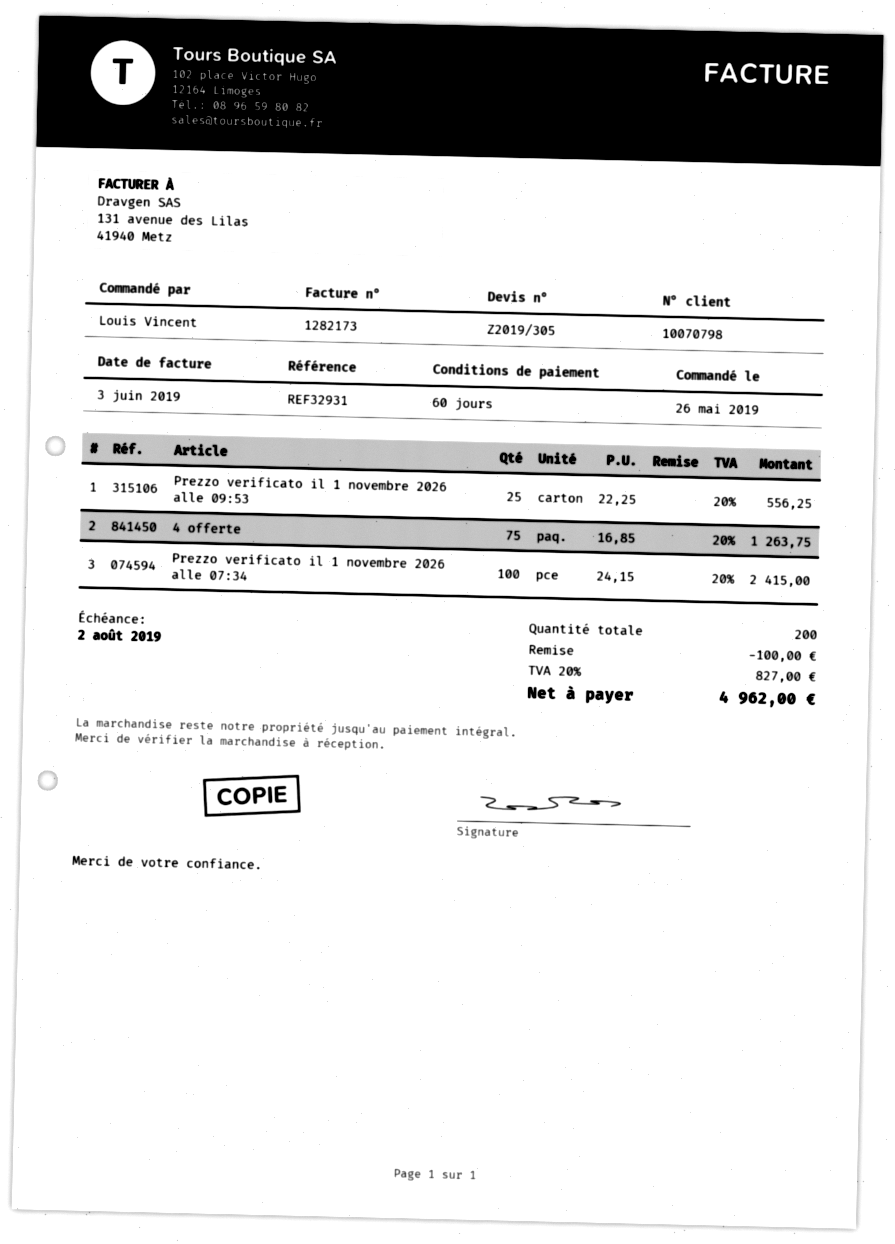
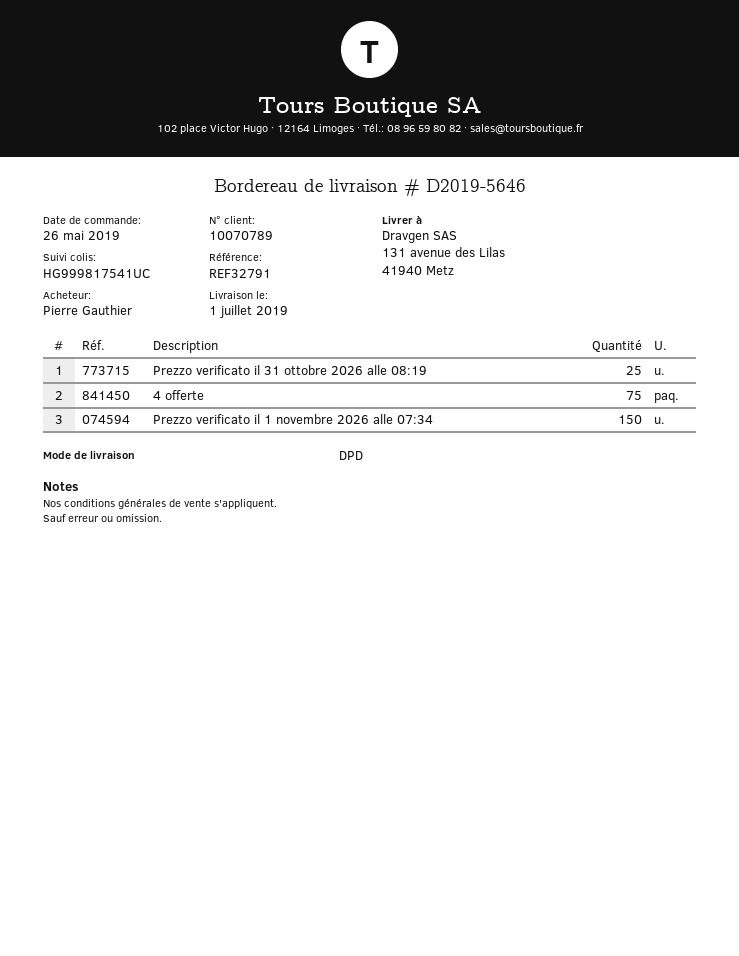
customer number: 10070798 -> 10070789
reference: REF32931 -> REF32791
ordered by: Louis Vincent -> Pierre Gauthier
Prezzo verificato il 1 novembre 2026 alle 09:53: 25 -> none
Prezzo verificato il 1 novembre 2026 alle 07:34: 100 -> 150
Prezzo verificato il 31 ottobre 2026 alle 08:19: none -> 25

